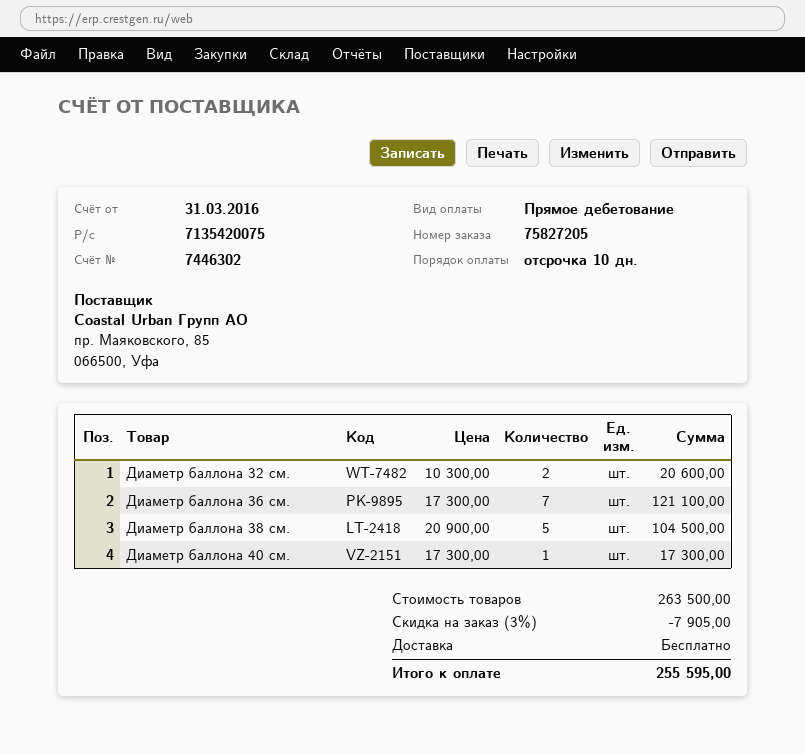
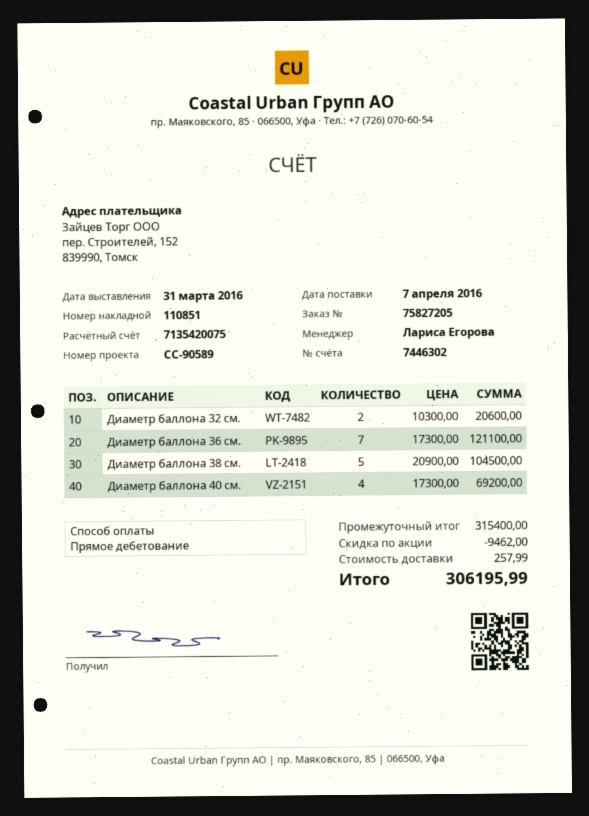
Диаметр баллона 40 см.: 1 x 17300.00 = 17300.00 -> 4 x 17300.00 = 69200.00
subtotal: 263500.00 -> 315400.00
discount: 7905.00 -> 9462.00
shipping: 0.00 -> 257.99
total: 255595.00 -> 306195.99

